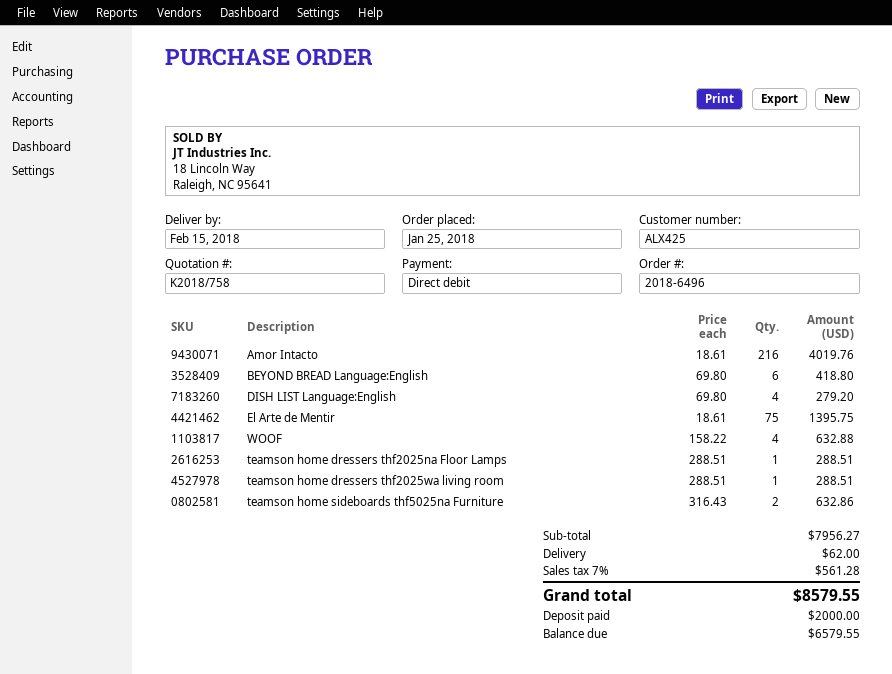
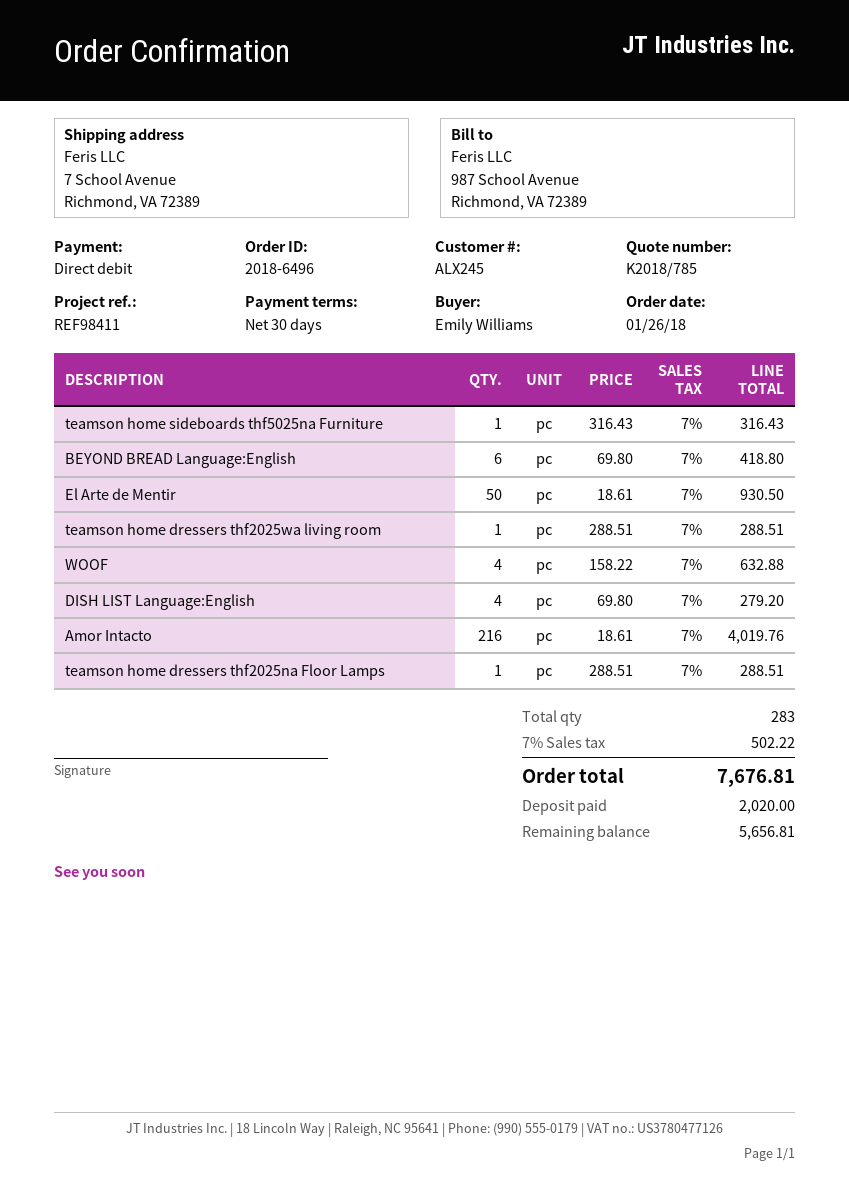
quote number: K2018/758 -> K2018/785
order date: 2018-01-25 -> 2018-01-26
customer number: ALX425 -> ALX245
El Arte de Mentir: 75 x 18.61 = 1395.75 -> 50 x 18.61 = 930.50
teamson home sideboards thf5025na Furniture: 2 x 316.43 = 632.86 -> 1 x 316.43 = 316.43
shipping: 62.00 -> none
tax: 7% = 561.28 -> 7% = 502.22
total: 8579.55 -> 7676.81
deposit: 2000.00 -> 2020.00
balance: 6579.55 -> 5656.81

